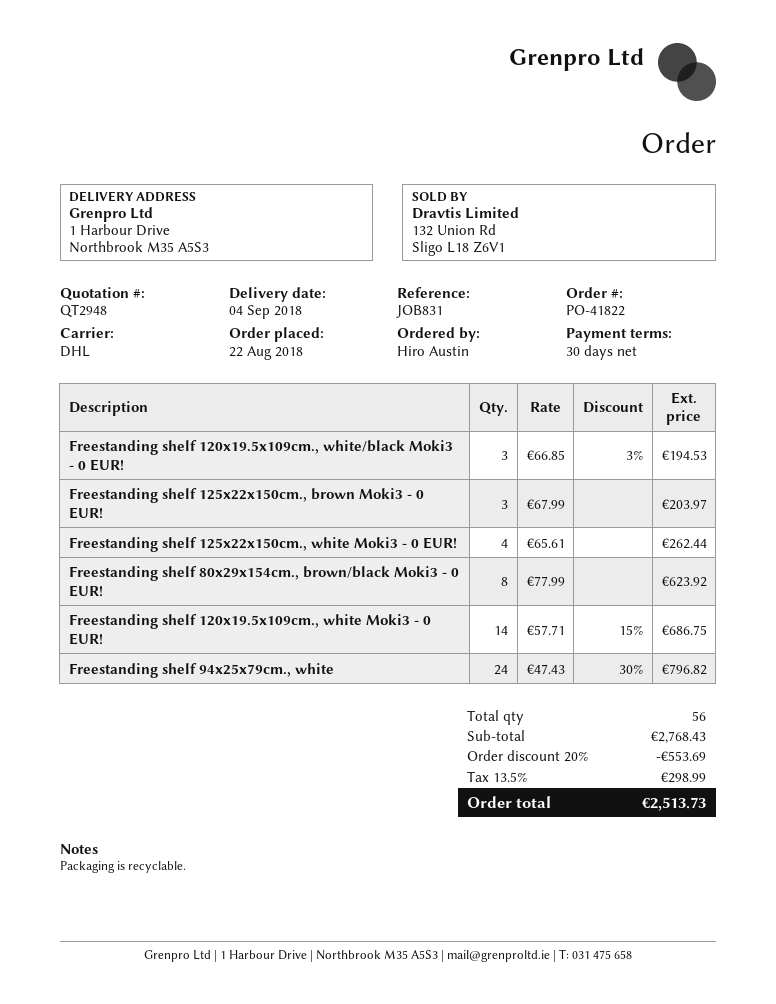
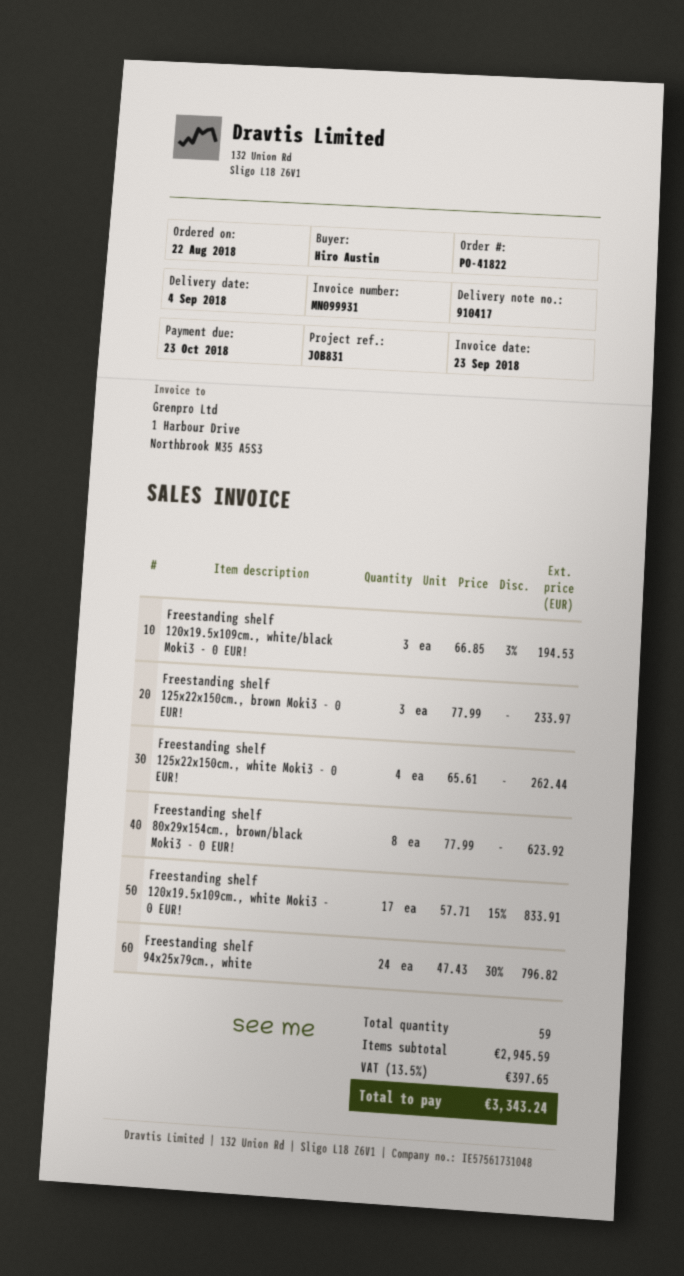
Freestanding shelf 125x22x150cm., brown Moki3 - 0 EUR!: 3 x 67.99 = 203.97 -> 3 x 77.99 = 233.97
Freestanding shelf 120x19.5x109cm., white Moki3 - 0 EUR!: 14 x 57.71 - 15% = 686.75 -> 17 x 57.71 - 15% = 833.91
total quantity: 56 -> 59
subtotal: 2768.43 -> 2945.59
discount: 20% = 553.69 -> none
tax: 13.5% = 298.99 -> 13.5% = 397.65
total: 2513.73 -> 3343.24

